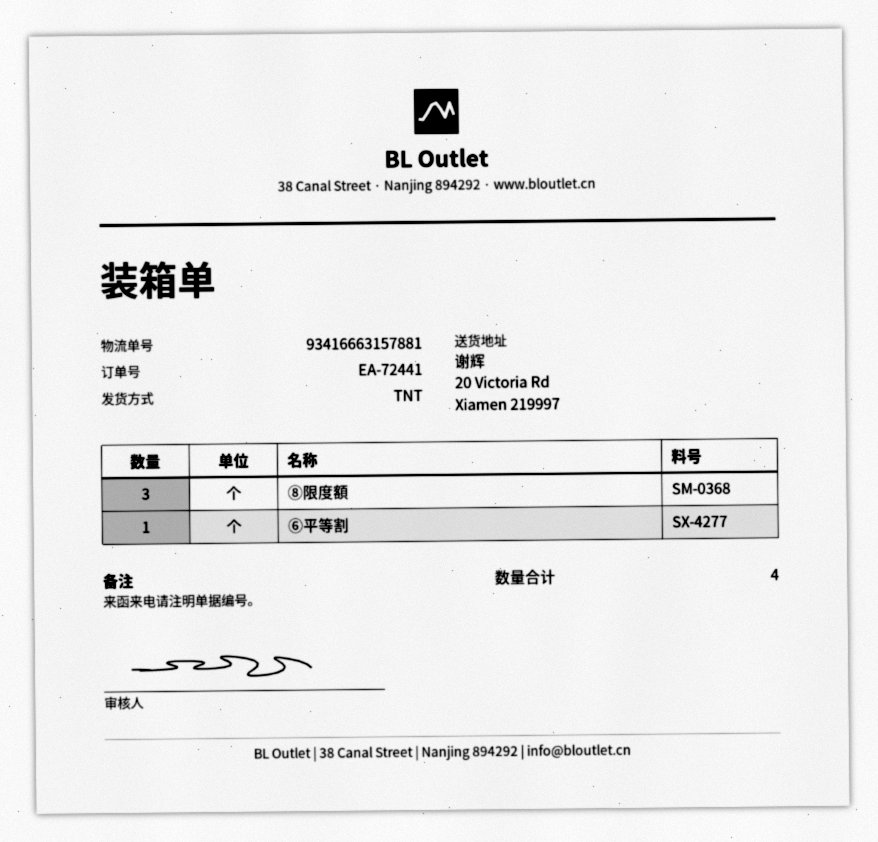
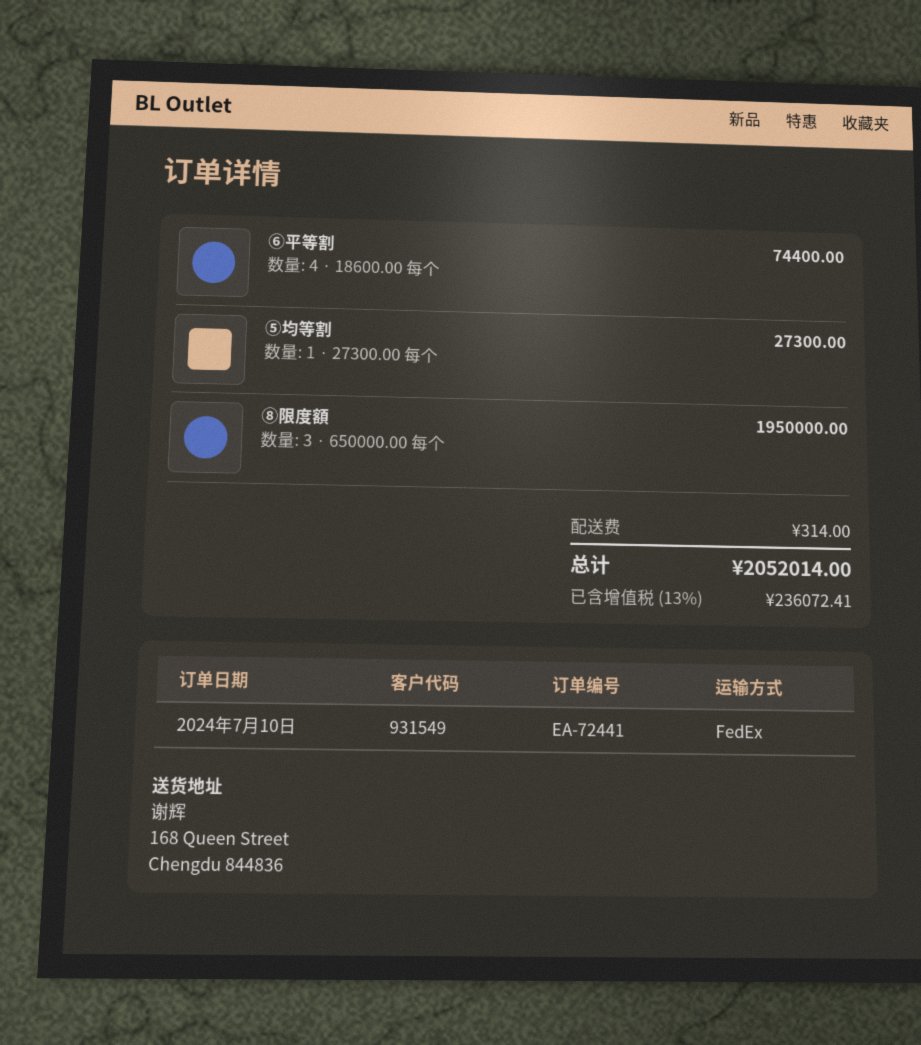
shipping method: TNT -> FedEx
ship to: 20 Victoria Rd, Xiamen 219997 -> 168 Queen Street, Chengdu 844836
⑥平等割: 1 -> 4
⑤均等割: none -> 1

